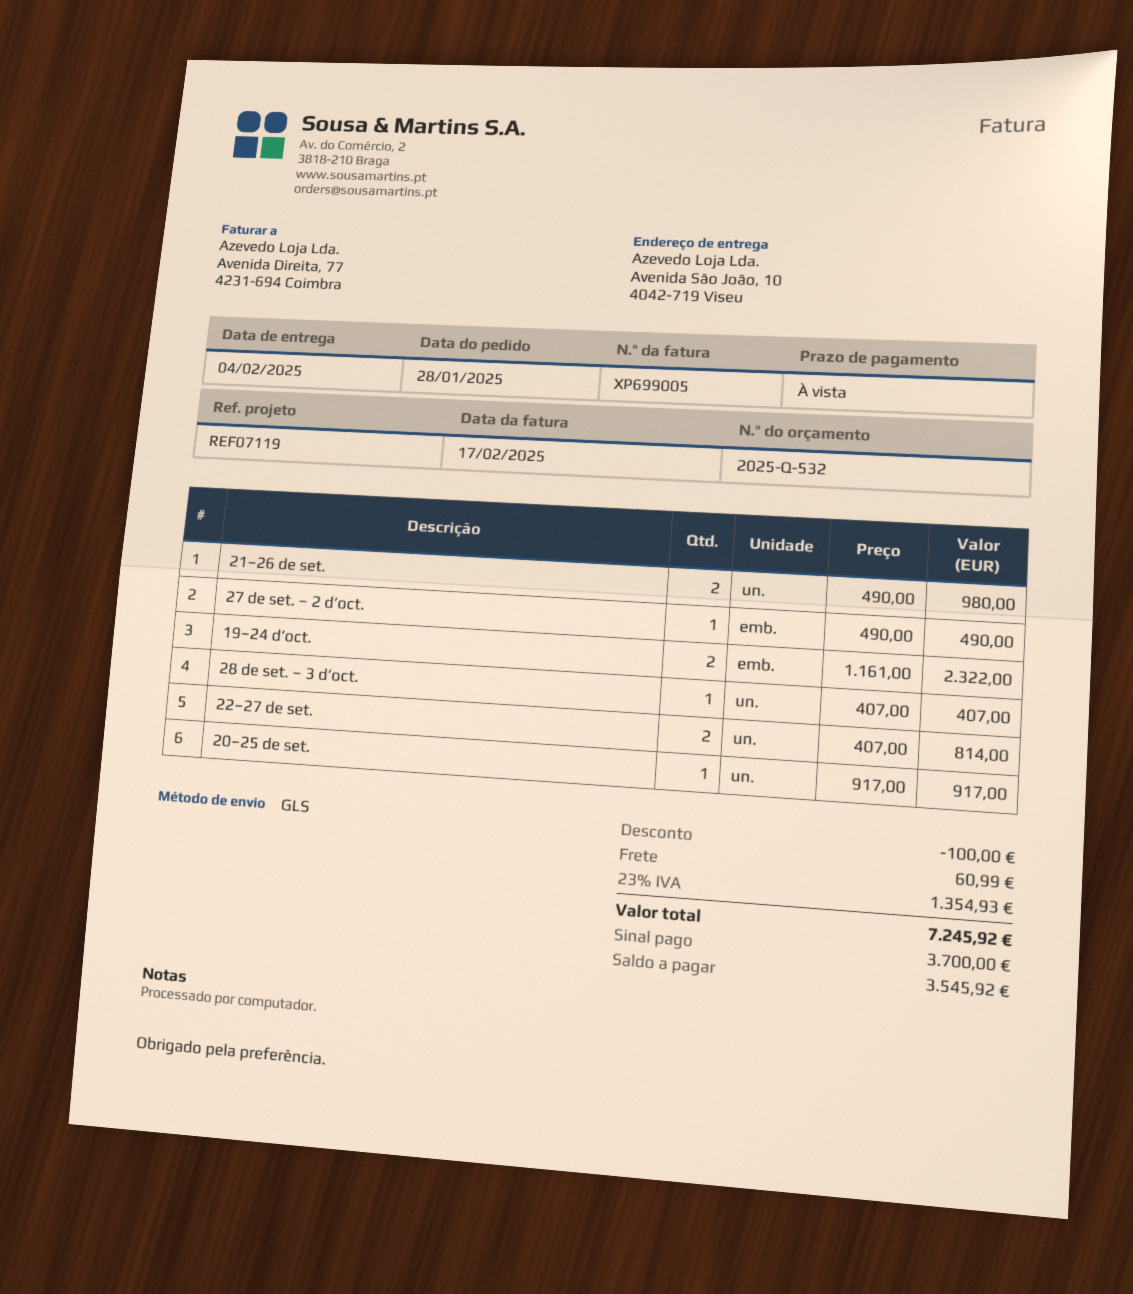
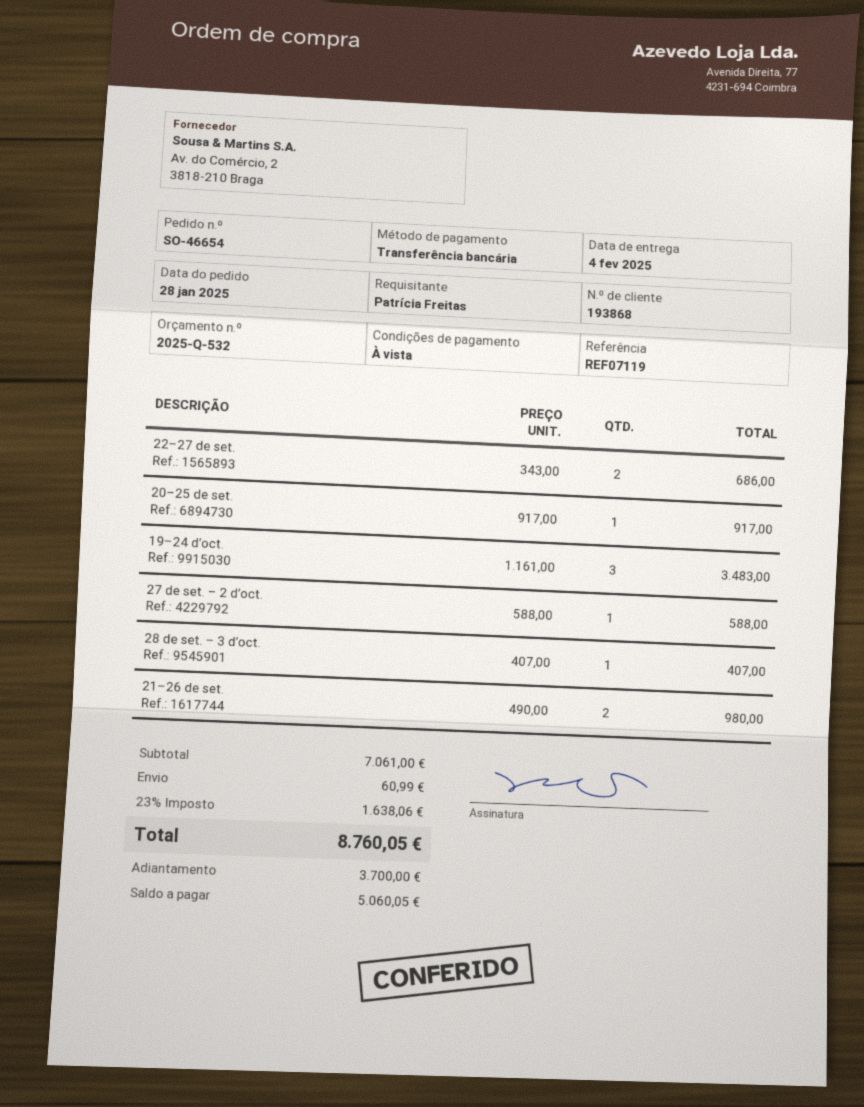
27 de set. – 2 d’oct.: 1 x 490.00 = 490.00 -> 1 x 588.00 = 588.00
19–24 d’oct.: 2 x 1161.00 = 2322.00 -> 3 x 1161.00 = 3483.00
22–27 de set.: 2 x 407.00 = 814.00 -> 2 x 343.00 = 686.00
discount: 100.00 -> none
tax: 23% = 1354.93 -> 23% = 1638.06
total: 7245.92 -> 8760.05
balance: 3545.92 -> 5060.05

